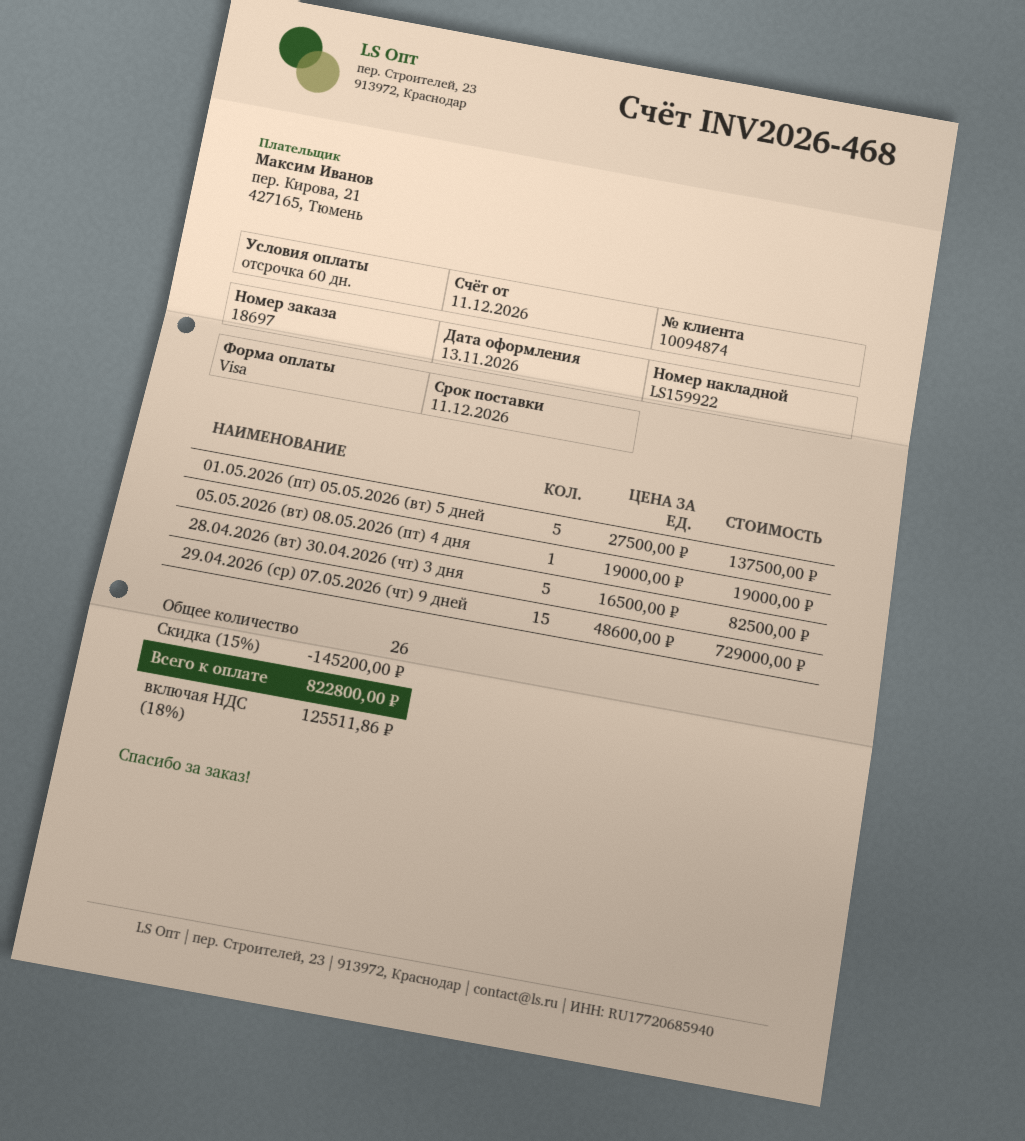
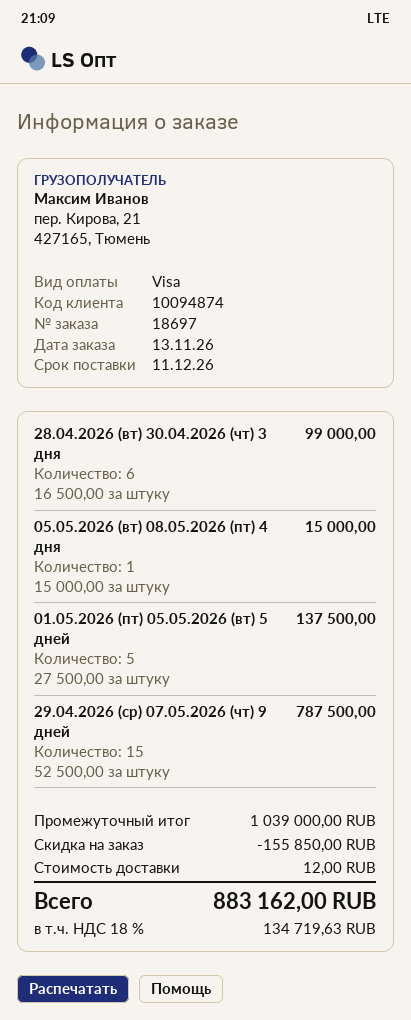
05.05.2026 (вт) 08.05.2026 (пт) 4 дня: 1 x 19000.00 = 19000.00 -> 1 x 15000.00 = 15000.00
28.04.2026 (вт) 30.04.2026 (чт) 3 дня: 5 x 16500.00 = 82500.00 -> 6 x 16500.00 = 99000.00
29.04.2026 (ср) 07.05.2026 (чт) 9 дней: 15 x 48600.00 = 729000.00 -> 15 x 52500.00 = 787500.00
discount: 145200.00 -> 155850.00
shipping: none -> 12.00
tax: 18% = 125511.86 -> 18% = 134719.63
total: 822800.00 -> 883162.00

